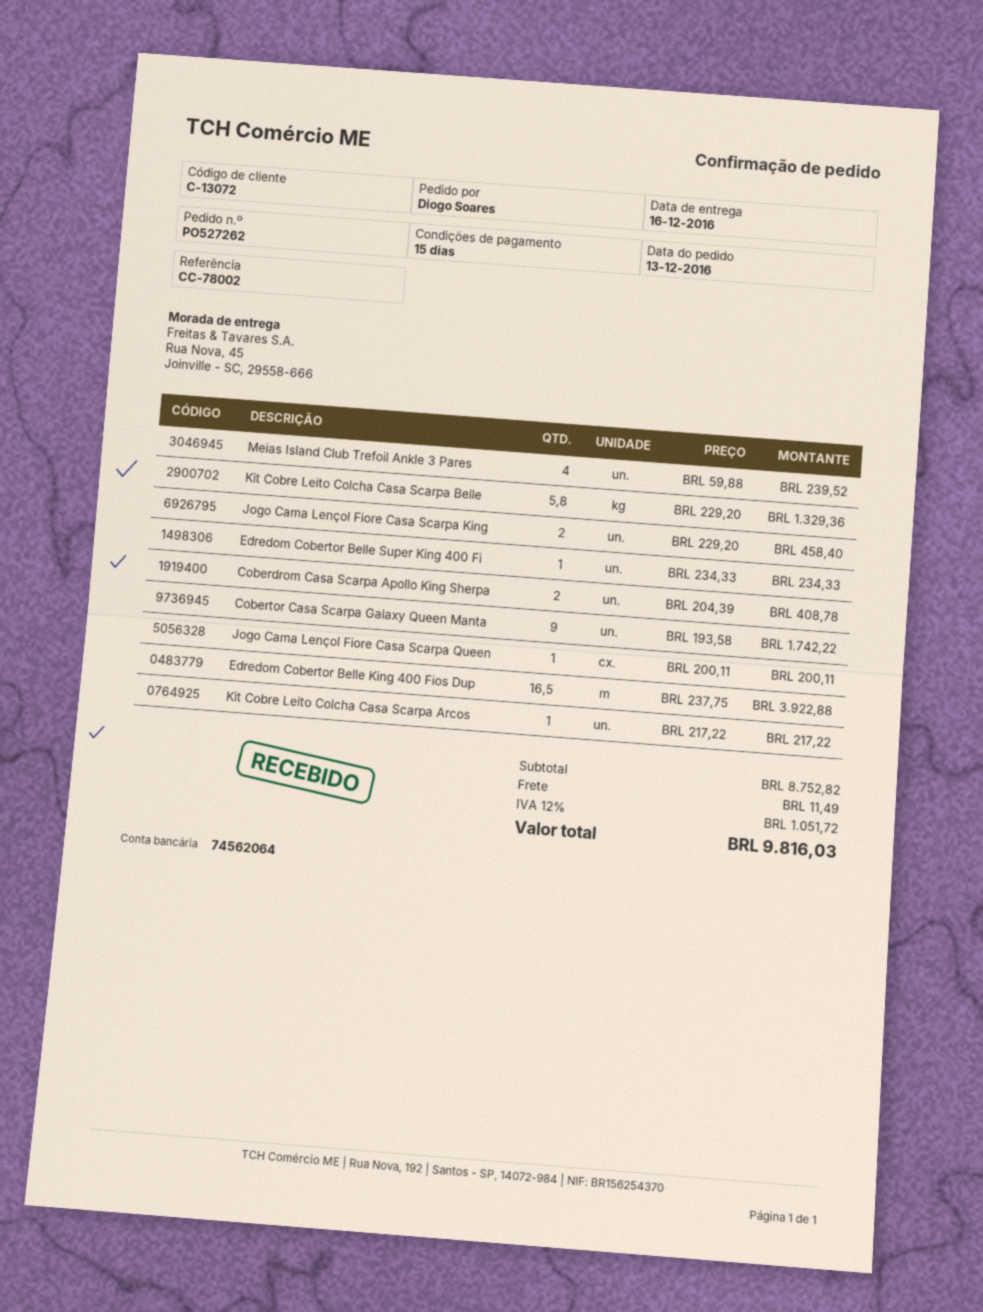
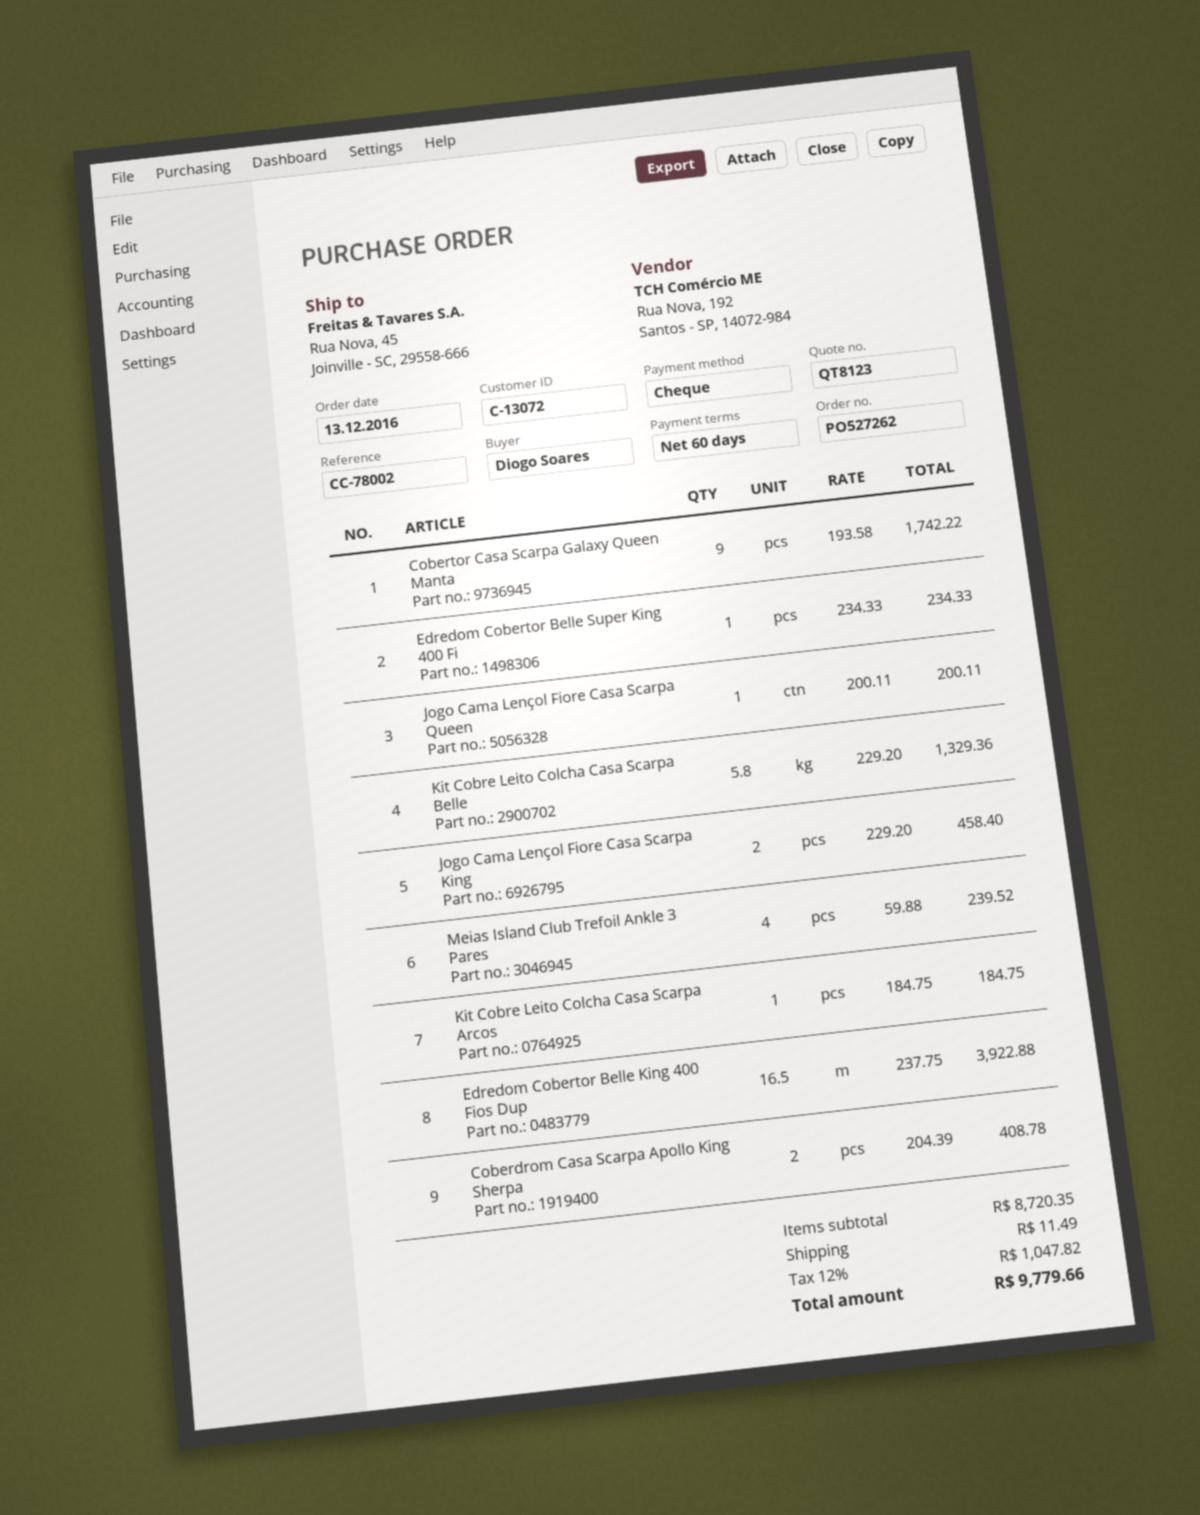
payment terms: 15 days -> 60 days
Kit Cobre Leito Colcha Casa Scarpa Arcos: 1 x 217.22 = 217.22 -> 1 x 184.75 = 184.75
subtotal: 8752.82 -> 8720.35
tax: 12% = 1051.72 -> 12% = 1047.82
total: 9816.03 -> 9779.66

